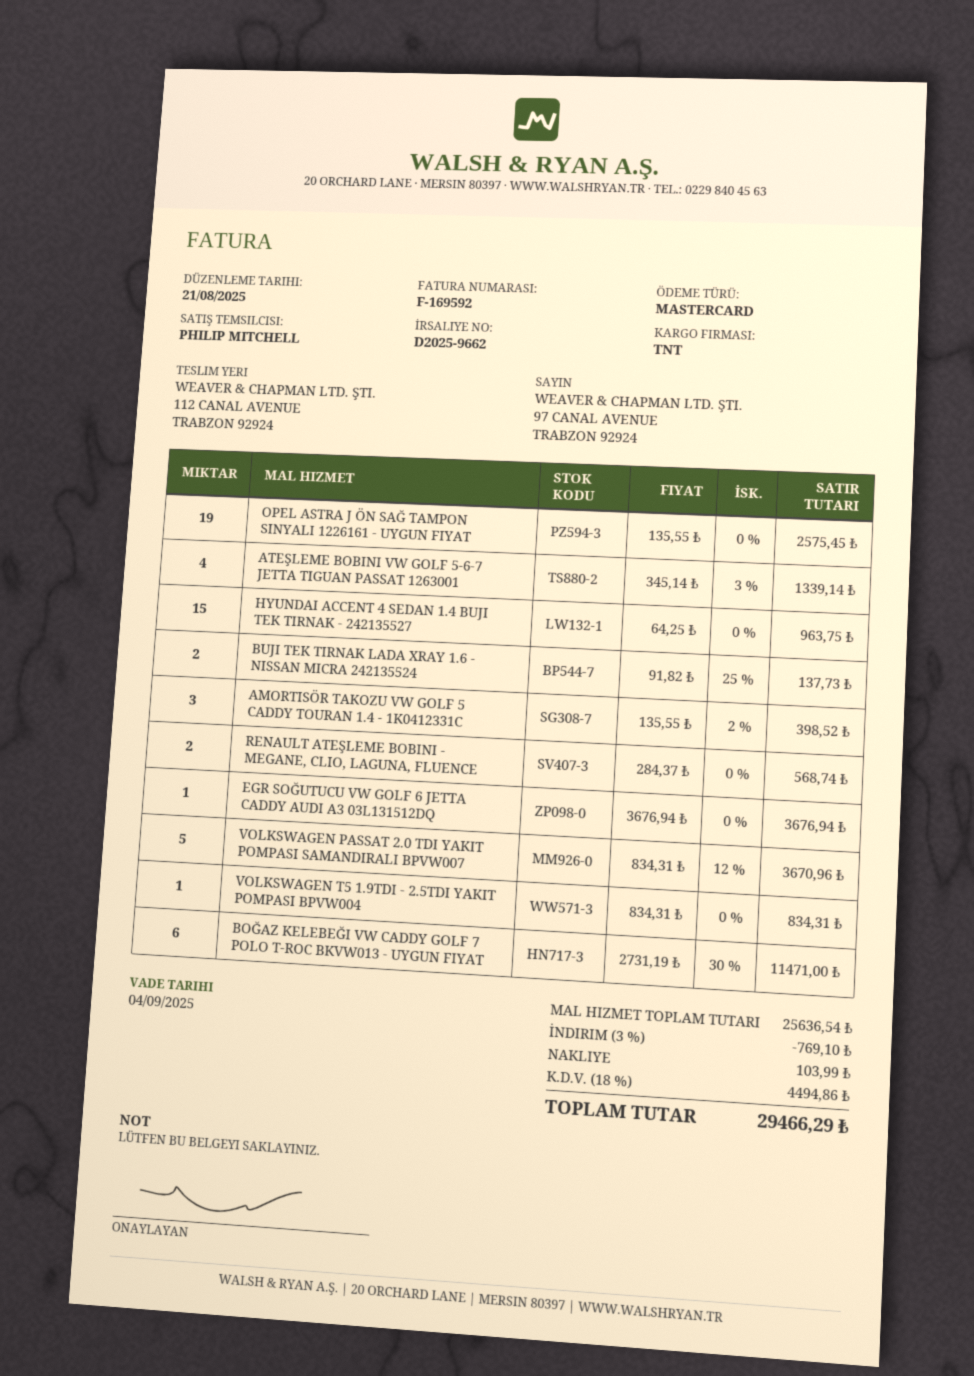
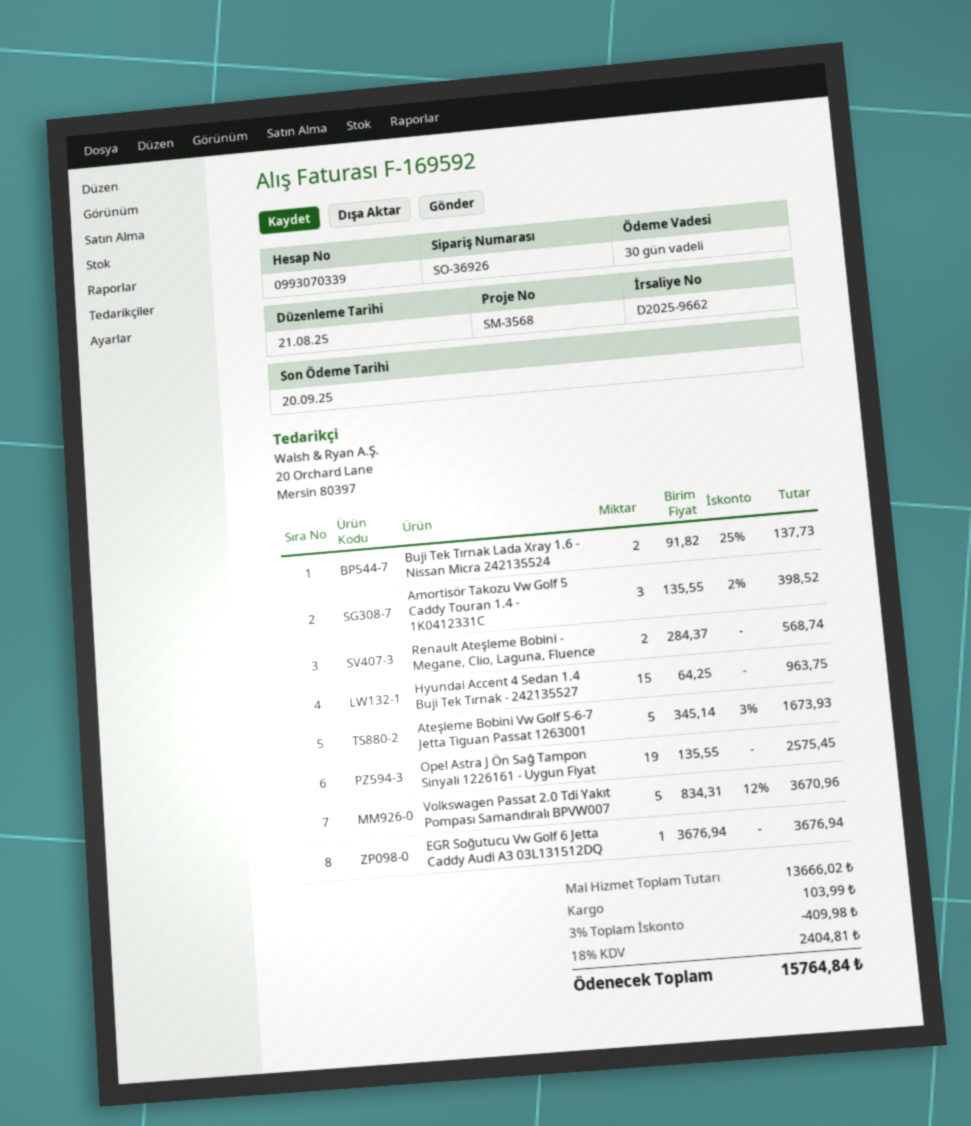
due date: 2025-09-04 -> 2025-09-20
ATEŞLEME BOBINI VW GOLF 5-6-7 JETTA TIGUAN PASSAT 1263001: 4 x 345.14 - 3% = 1339.14 -> 5 x 345.14 - 3% = 1673.93
VOLKSWAGEN T5 1.9TDI - 2.5TDI YAKIT POMPASI BPVW004: 1 x 834.31 = 834.31 -> none
BOĞAZ KELEBEĞI VW CADDY GOLF 7 POLO T-ROC BKVW013 - UYGUN FIYAT: 6 x 2731.19 - 30% = 11471.00 -> none
subtotal: 25636.54 -> 13666.02
discount: 3% = 769.10 -> 3% = 409.98
tax: 18% = 4494.86 -> 18% = 2404.81
total: 29466.29 -> 15764.84

